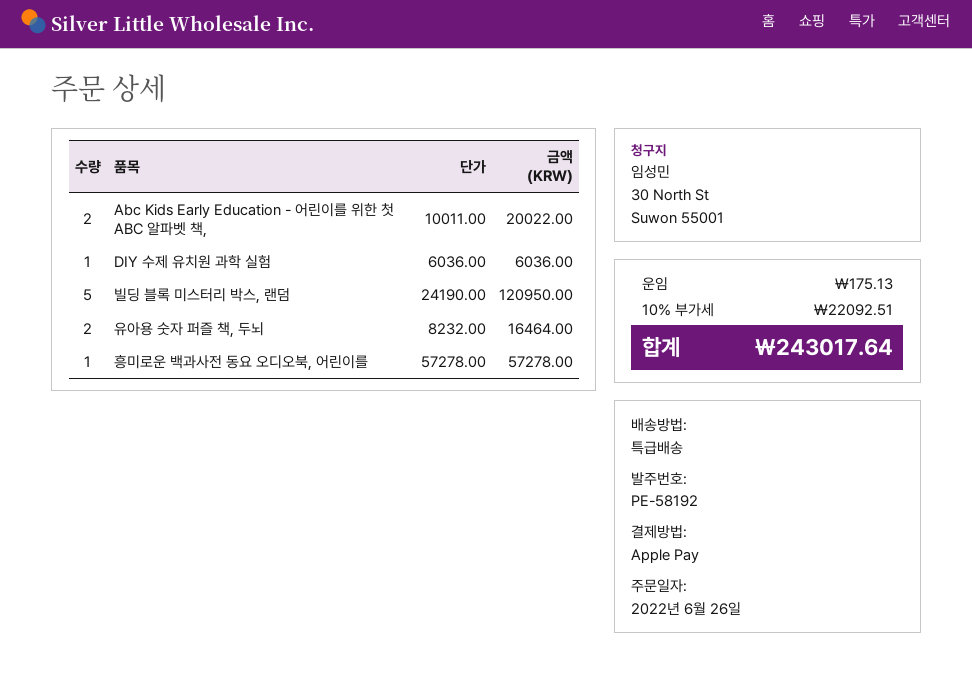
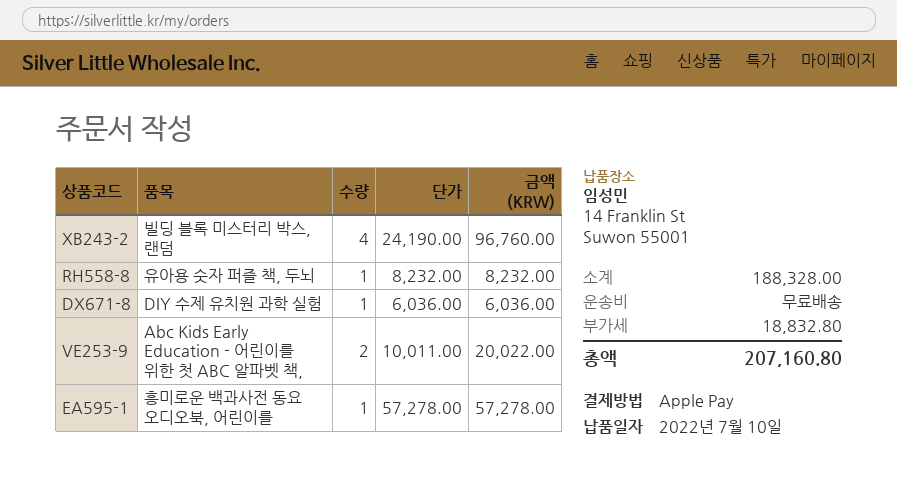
빌딩 블록 미스터리 박스, 랜덤: 5 x 24190.00 = 120950.00 -> 4 x 24190.00 = 96760.00
유아용 숫자 퍼즐 책, 두뇌: 2 x 8232.00 = 16464.00 -> 1 x 8232.00 = 8232.00
shipping: 175.13 -> 0.00
tax: 22092.51 -> 18832.80
total: 243017.64 -> 207160.80

